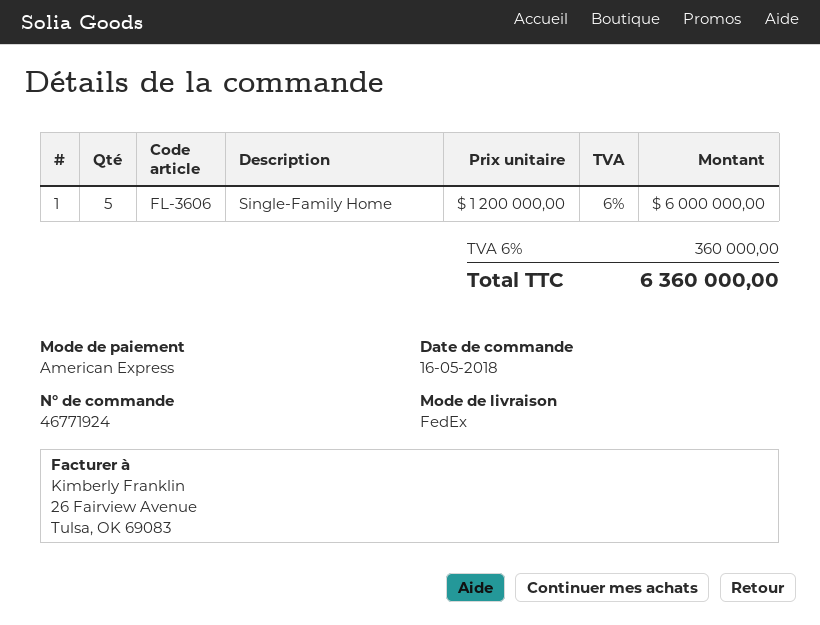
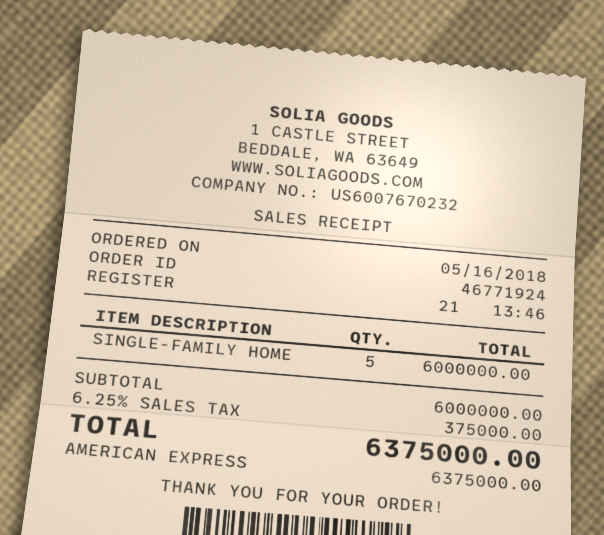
tax: 6% = 360000.00 -> 6.25% = 375000.00
total: 6360000.00 -> 6375000.00

